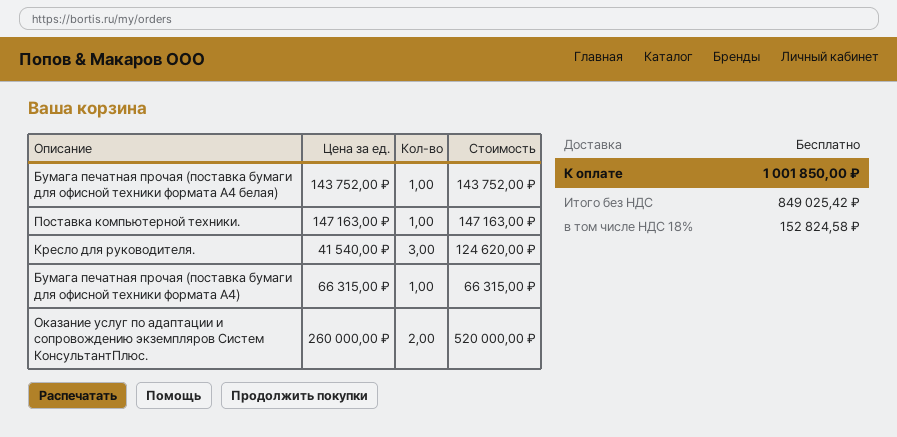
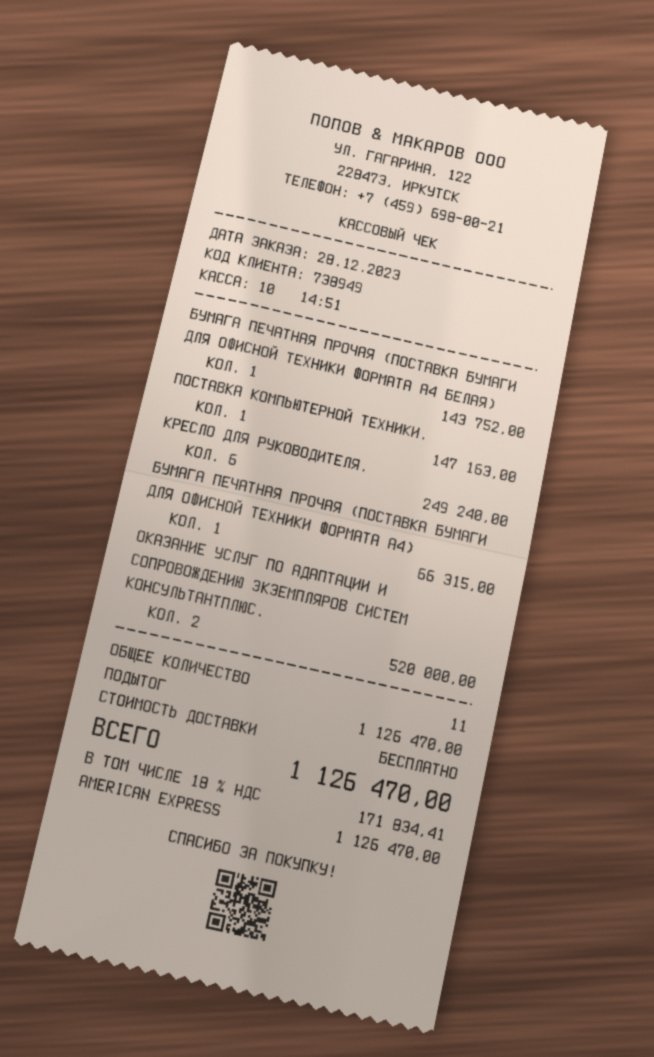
Кресло для руководителя.: 3 for 124620.00 -> 6 for 249240.00
tax: 18% = 152824.58 -> 18% = 171834.41
total: 1001850.00 -> 1126470.00

